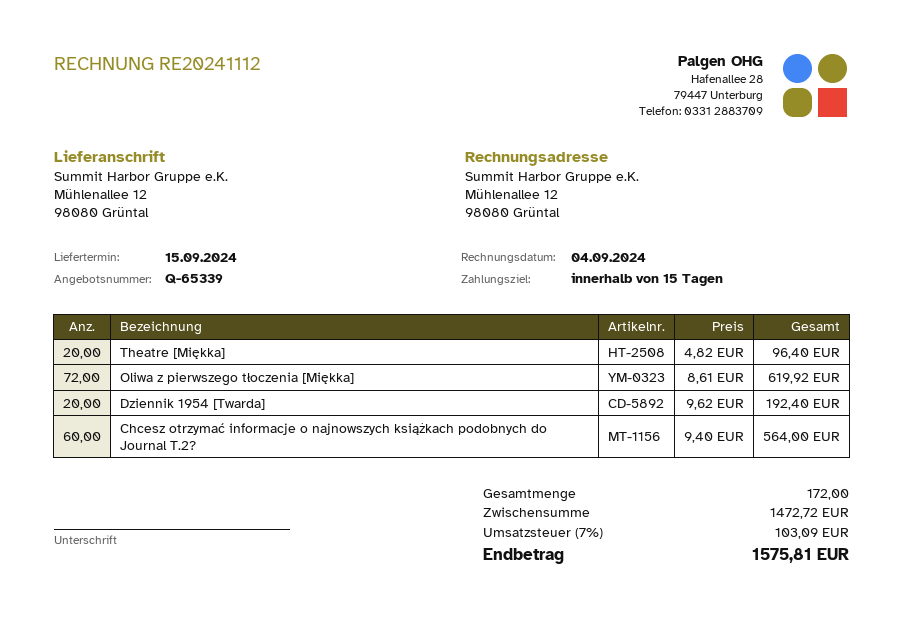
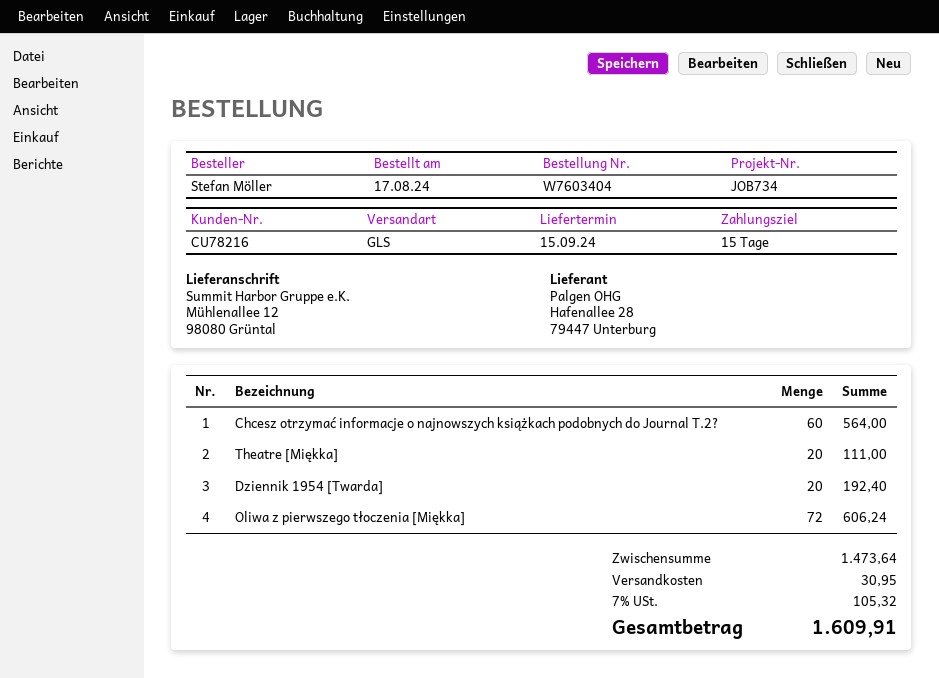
Theatre [Miękka]: 20 for 96.40 -> 20 for 111.00
Oliwa z pierwszego tłoczenia [Miękka]: 72 for 619.92 -> 72 for 606.24
subtotal: 1472.72 -> 1473.64
shipping: none -> 30.95
tax: 7% = 103.09 -> 7% = 105.32
total: 1575.81 -> 1609.91

